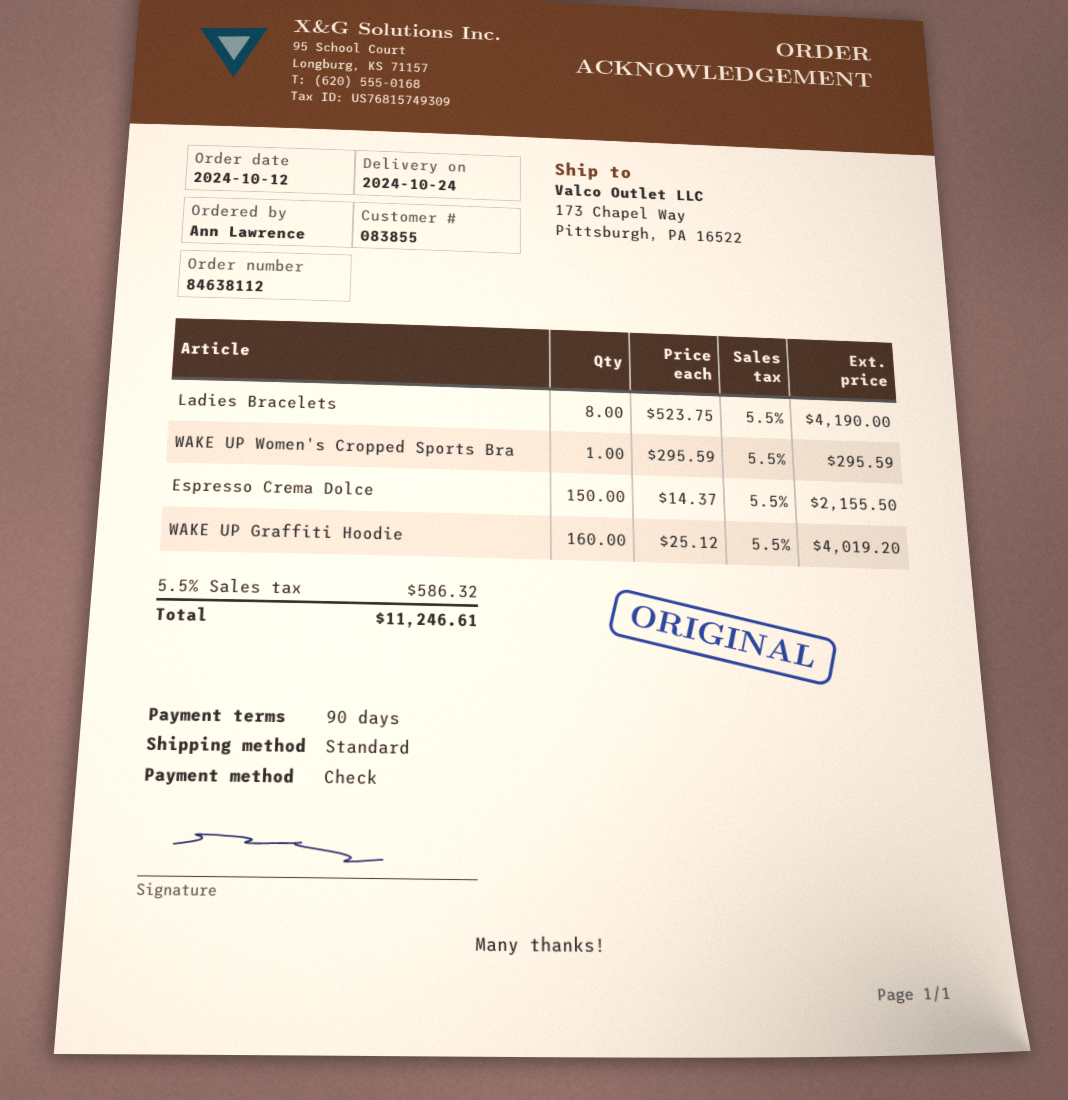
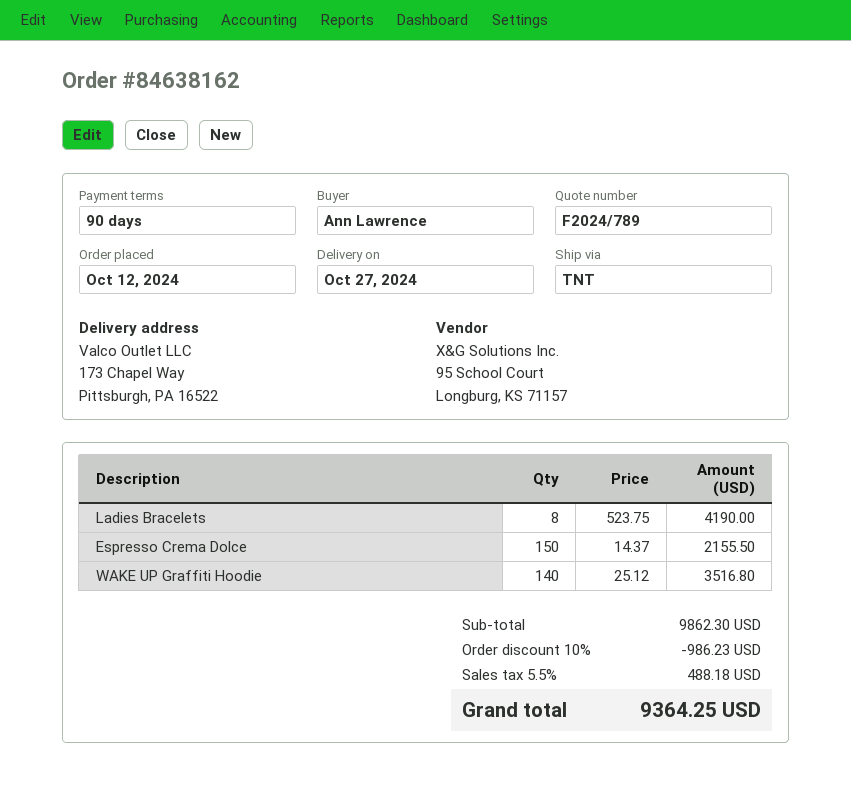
order number: 84638112 -> 84638162
delivery date: 2024-10-24 -> 2024-10-27
shipping method: standard -> TNT
WAKE UP Women's Cropped Sports Bra: 1 x 295.59 = 295.59 -> none
WAKE UP Graffiti Hoodie: 160 x 25.12 = 4019.20 -> 140 x 25.12 = 3516.80
discount: none -> 10% = 986.23
tax: 5.5% = 586.32 -> 5.5% = 488.18
total: 11246.61 -> 9364.25

